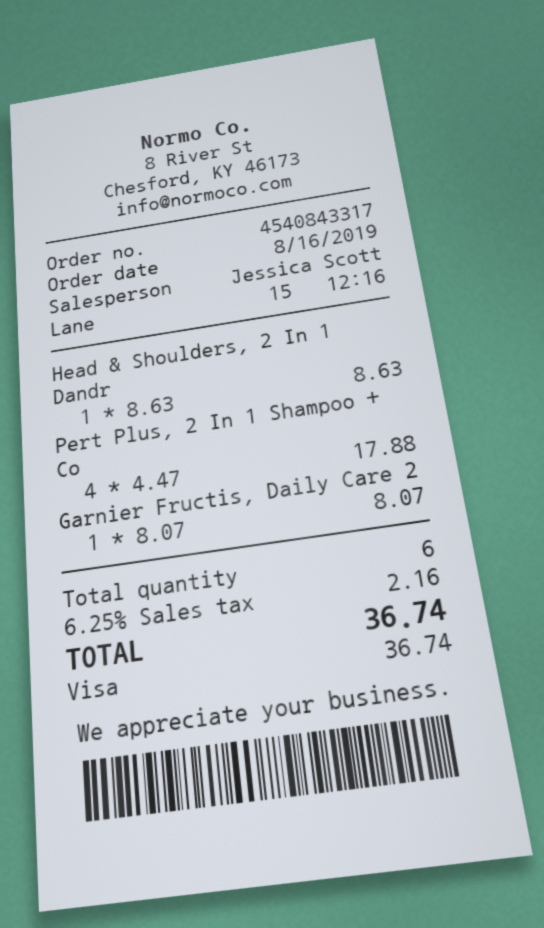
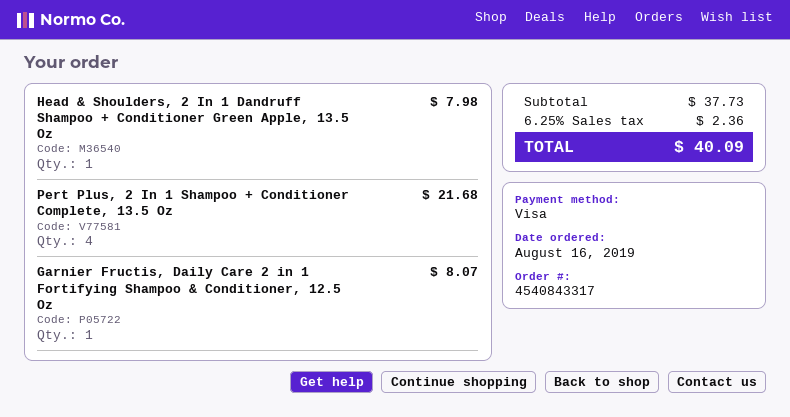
Head & Shoulders, 2 In 1 Dandr: 1 for 8.63 -> 1 for 7.98
Pert Plus, 2 In 1 Shampoo + Co: 4 for 17.88 -> 4 for 21.68
tax: 6.25% = 2.16 -> 6.25% = 2.36
total: 36.74 -> 40.09

